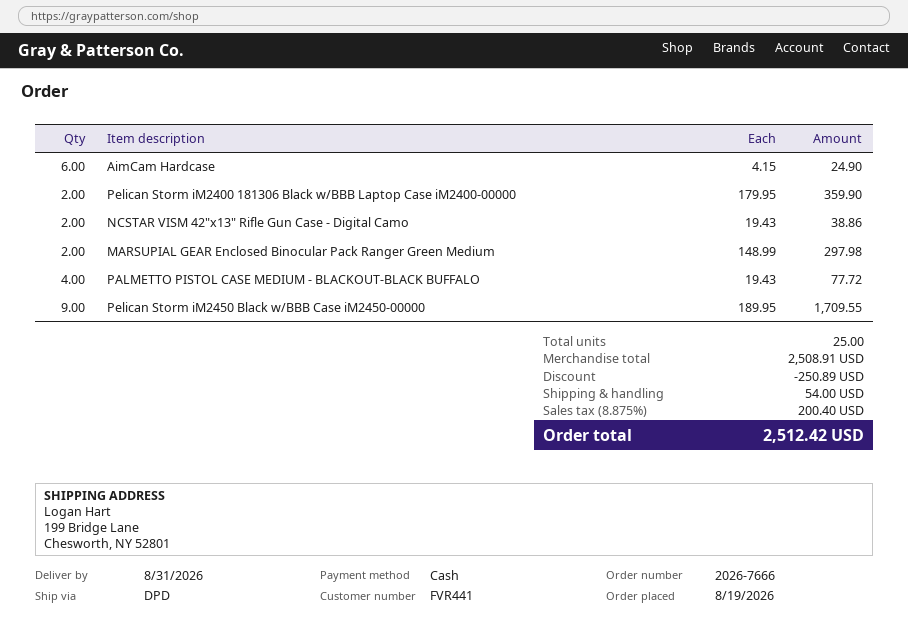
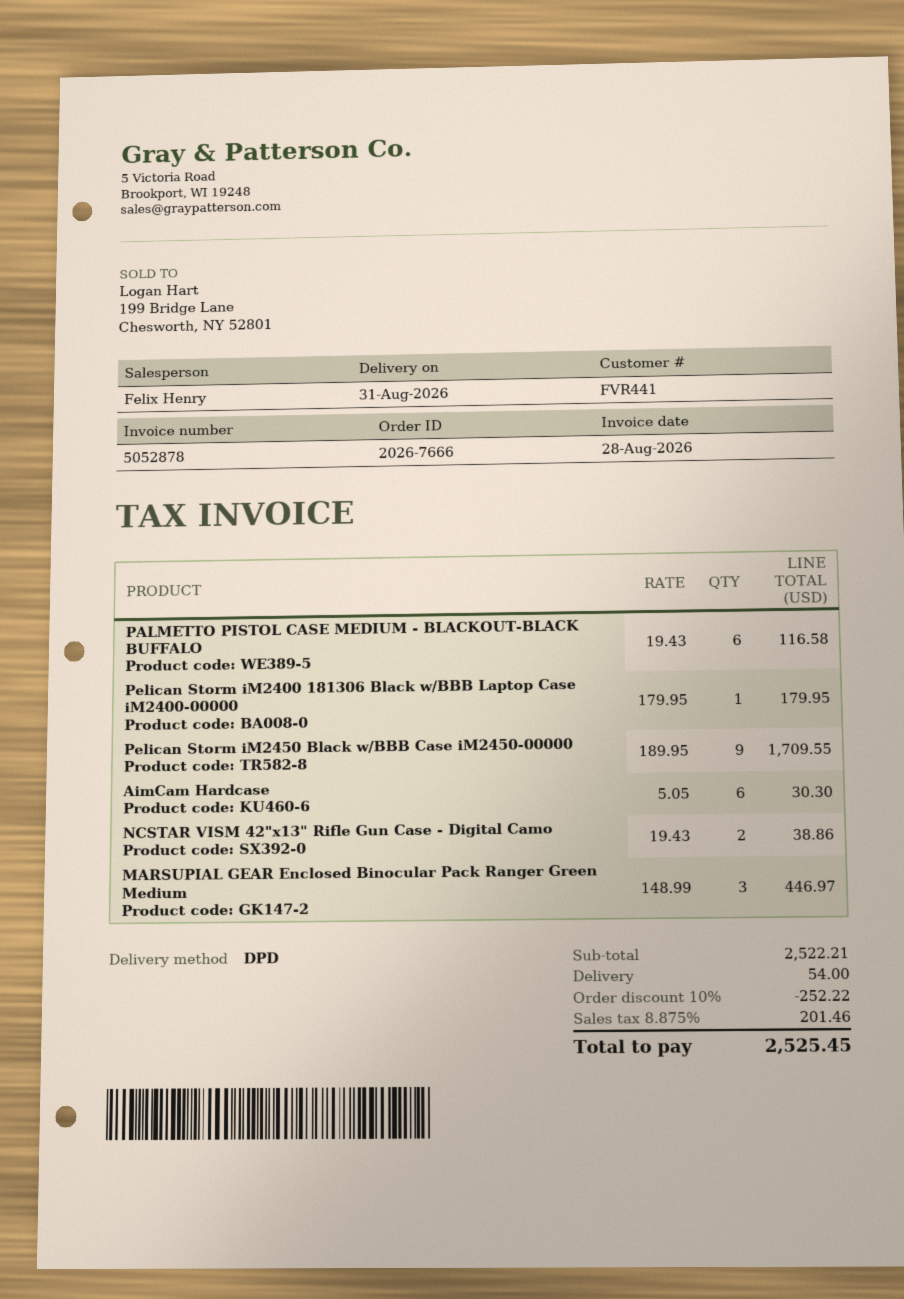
AimCam Hardcase: 6 x 4.15 = 24.90 -> 6 x 5.05 = 30.30
Pelican Storm iM2400 181306 Black w/BBB Laptop Case iM2400-00000: 2 x 179.95 = 359.90 -> 1 x 179.95 = 179.95
MARSUPIAL GEAR Enclosed Binocular Pack Ranger Green Medium: 2 x 148.99 = 297.98 -> 3 x 148.99 = 446.97
PALMETTO PISTOL CASE MEDIUM - BLACKOUT-BLACK BUFFALO: 4 x 19.43 = 77.72 -> 6 x 19.43 = 116.58
subtotal: 2508.91 -> 2522.21
discount: 250.89 -> 252.22
tax: 8.875% = 200.40 -> 8.875% = 201.46
total: 2512.42 -> 2525.45

